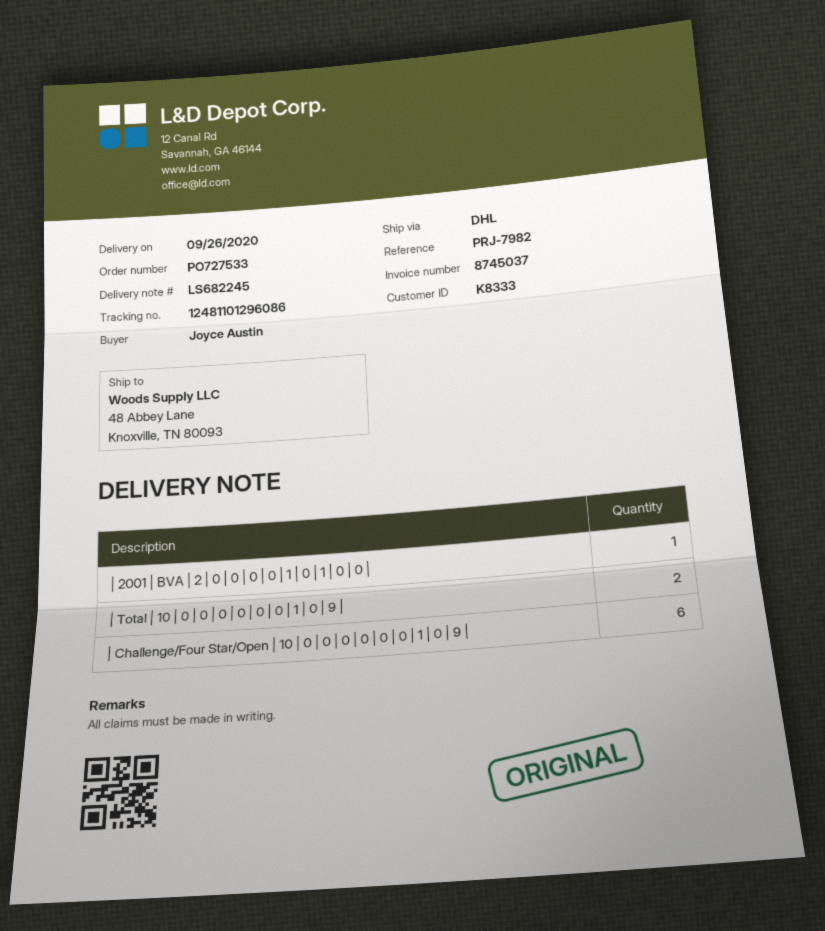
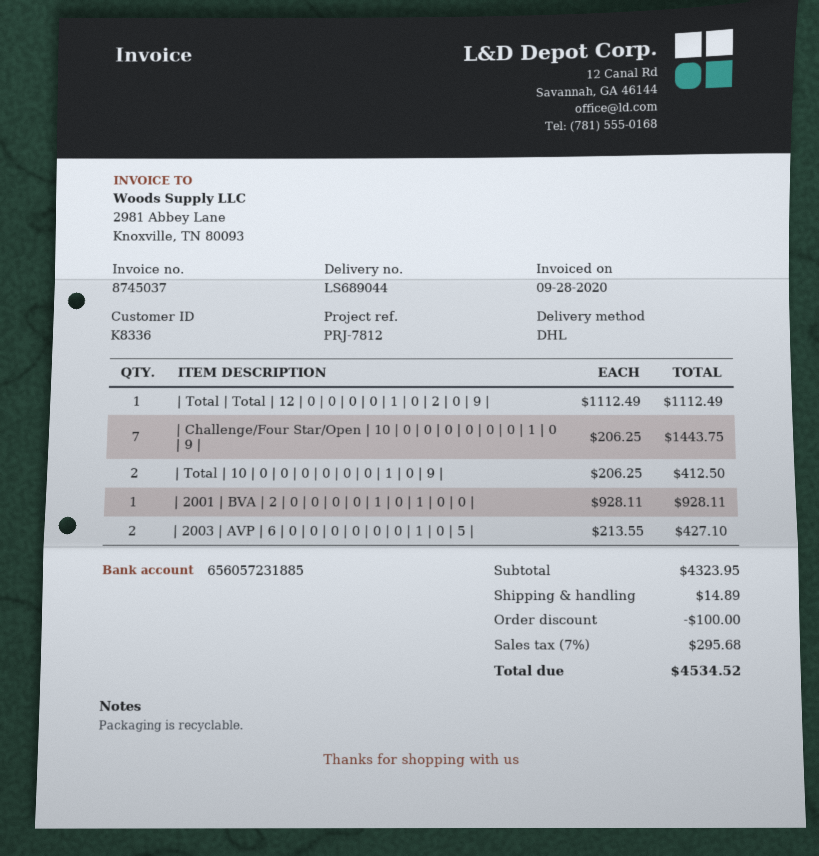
delivery note number: LS682245 -> LS689044
customer number: K8333 -> K8336
reference: PRJ-7982 -> PRJ-7812
| Challenge/Four Star/Open | 10 | 0 | 0 | 0 | 0 | 0 | 0 | 1 | 0 | 9 |: 6 -> 7
| Total | Total | 12 | 0 | 0 | 0 | 0 | 1 | 0 | 2 | 0 | 9 |: none -> 1
| 2003 | AVP | 6 | 0 | 0 | 0 | 0 | 0 | 0 | 1 | 0 | 5 |: none -> 2

